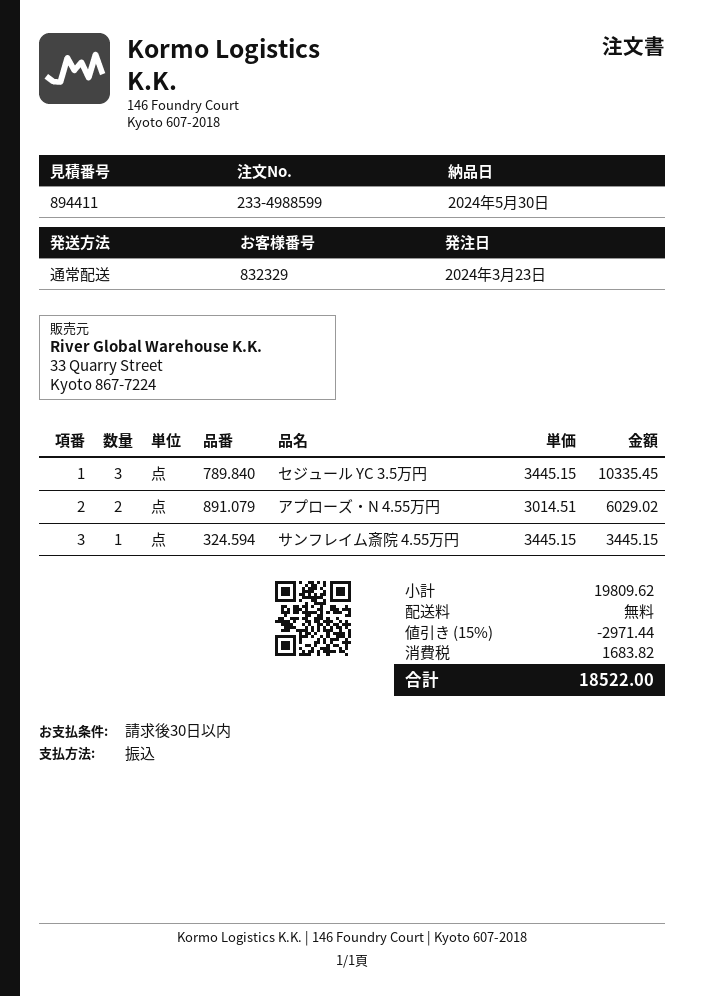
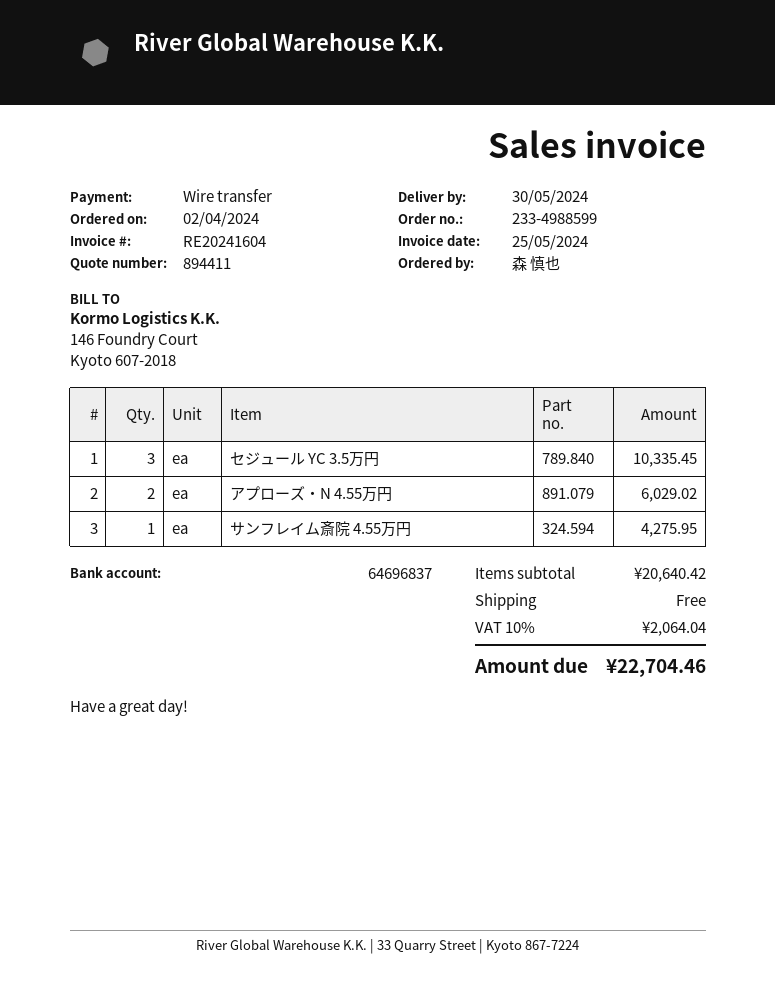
order date: 2024-03-23 -> 2024-04-02
サンフレイム斎院 4.55万円: 1 for 3445.15 -> 1 for 4275.95
subtotal: 19809.62 -> 20640.42
discount: 15% = 2971.44 -> none
tax: 1683.82 -> 2064.04
total: 18522.00 -> 22704.46

